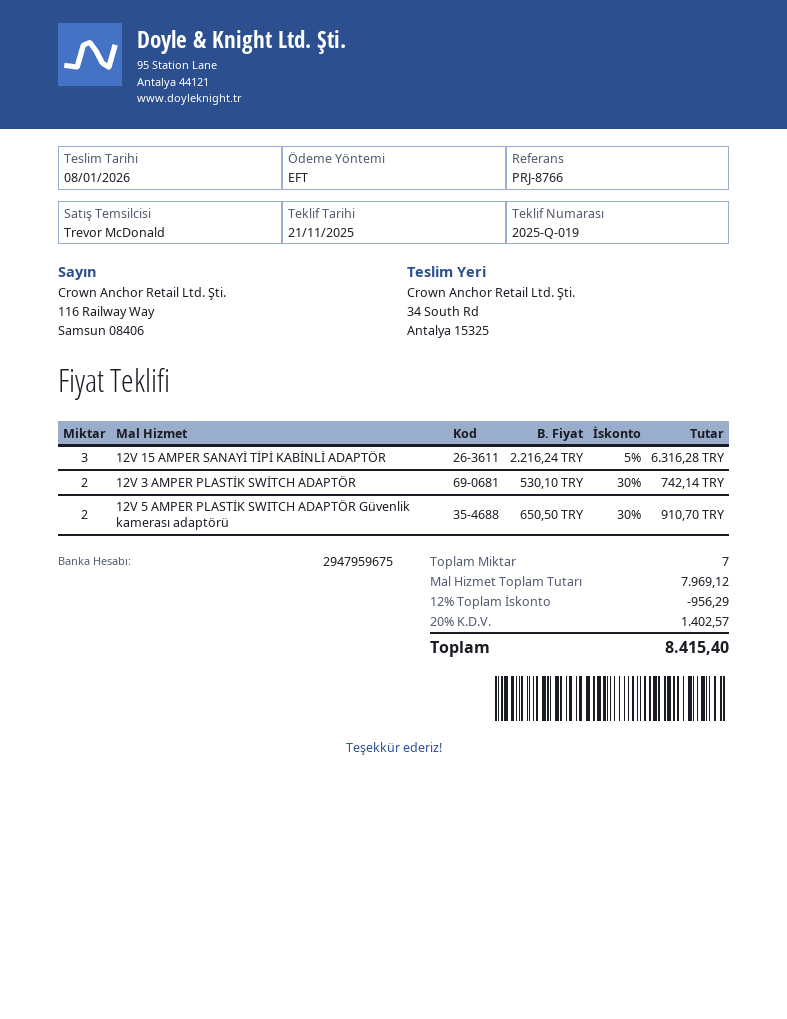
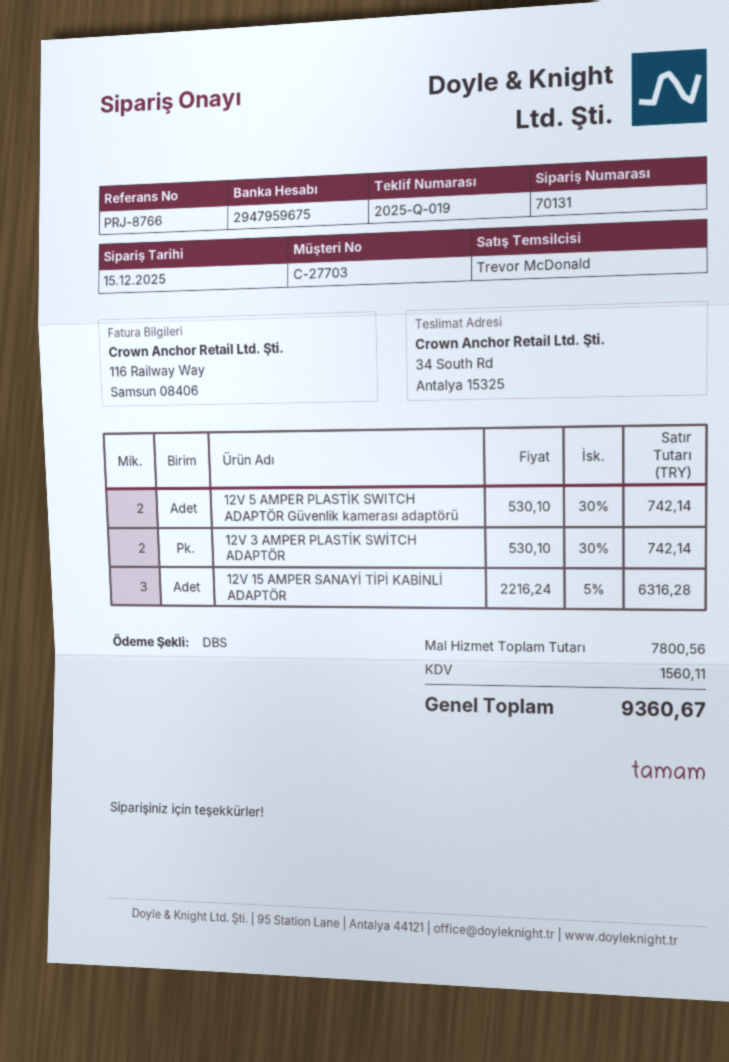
payment method: bank transfer -> direct debit
12V 5 AMPER PLASTİK SWITCH ADAPTÖR Güvenlik kamerası adaptörü: 2 x 650.50 - 30% = 910.70 -> 2 x 530.10 - 30% = 742.14
subtotal: 7969.12 -> 7800.56
discount: 12% = 956.29 -> none
tax: 1402.57 -> 1560.11
total: 8415.40 -> 9360.67

